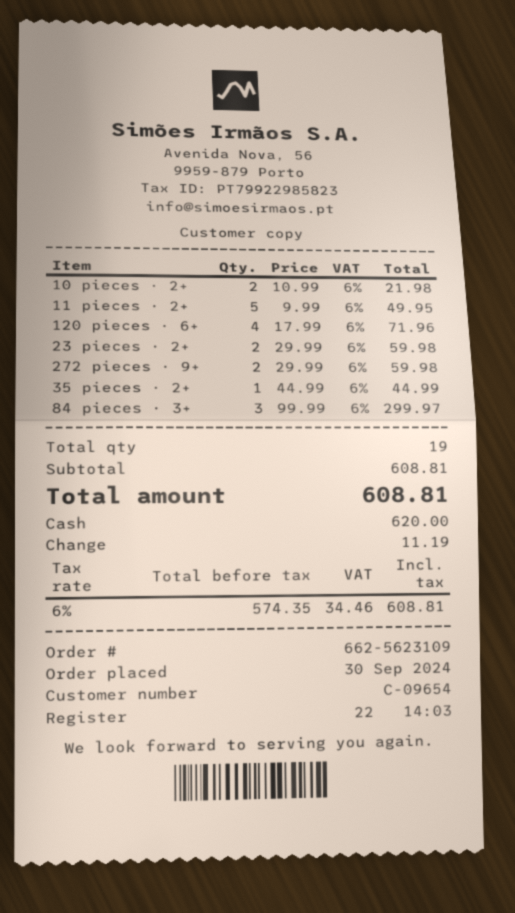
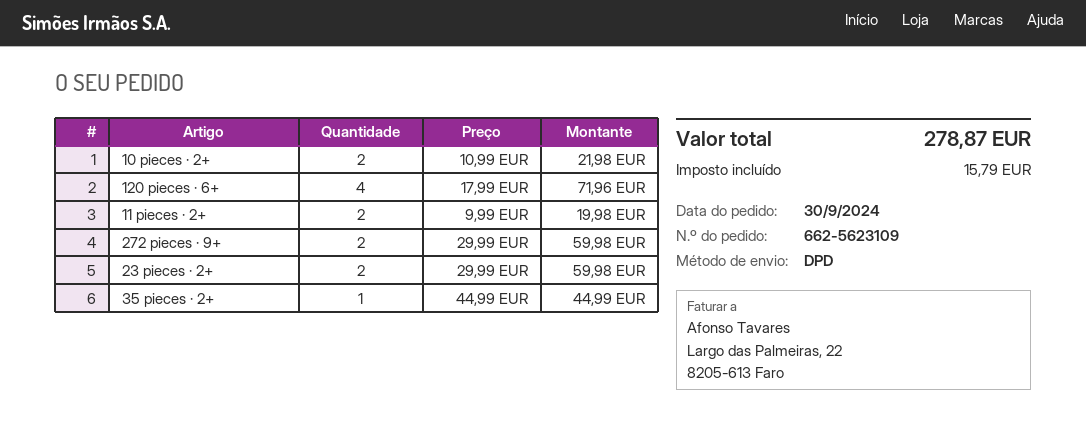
11 pieces · 2+: 5 x 9.99 = 49.95 -> 2 x 9.99 = 19.98
84 pieces · 3+: 3 x 99.99 = 299.97 -> none
tax: 34.46 -> 15.79
total: 608.81 -> 278.87

